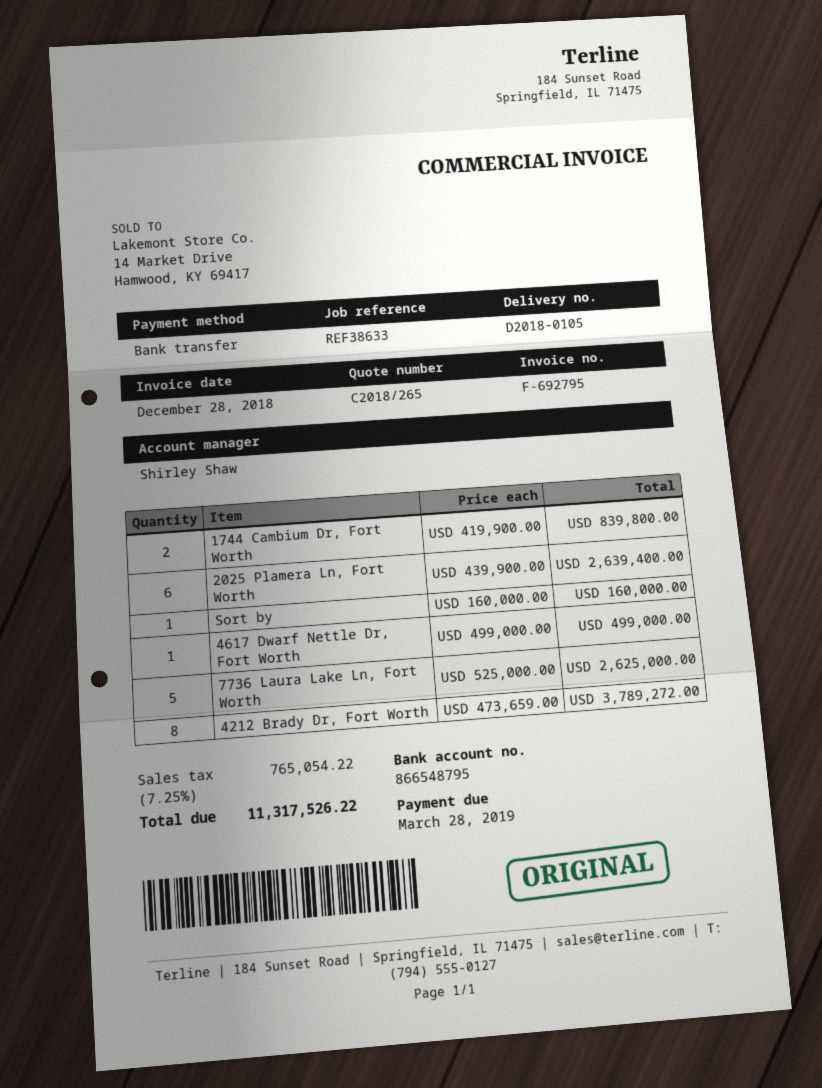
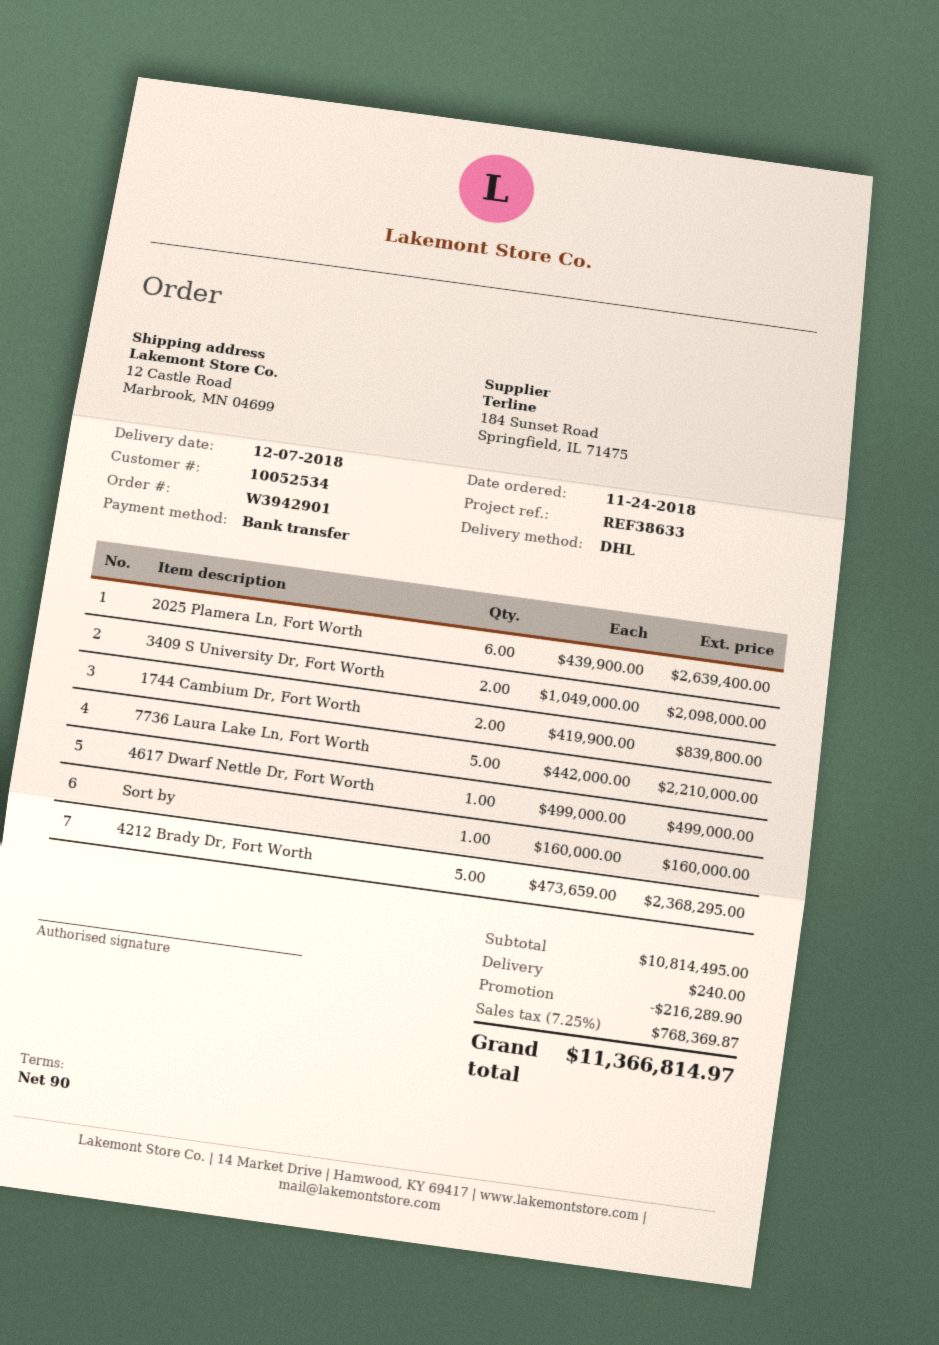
7736 Laura Lake Ln, Fort Worth: 5 x 525000.00 = 2625000.00 -> 5 x 442000.00 = 2210000.00
4212 Brady Dr, Fort Worth: 8 x 473659.00 = 3789272.00 -> 5 x 473659.00 = 2368295.00
3409 S University Dr, Fort Worth: none -> 2 x 1049000.00 = 2098000.00
discount: none -> 216289.90
shipping: none -> 240.00
tax: 7.25% = 765054.22 -> 7.25% = 768369.87
total: 11317526.22 -> 11366814.97

